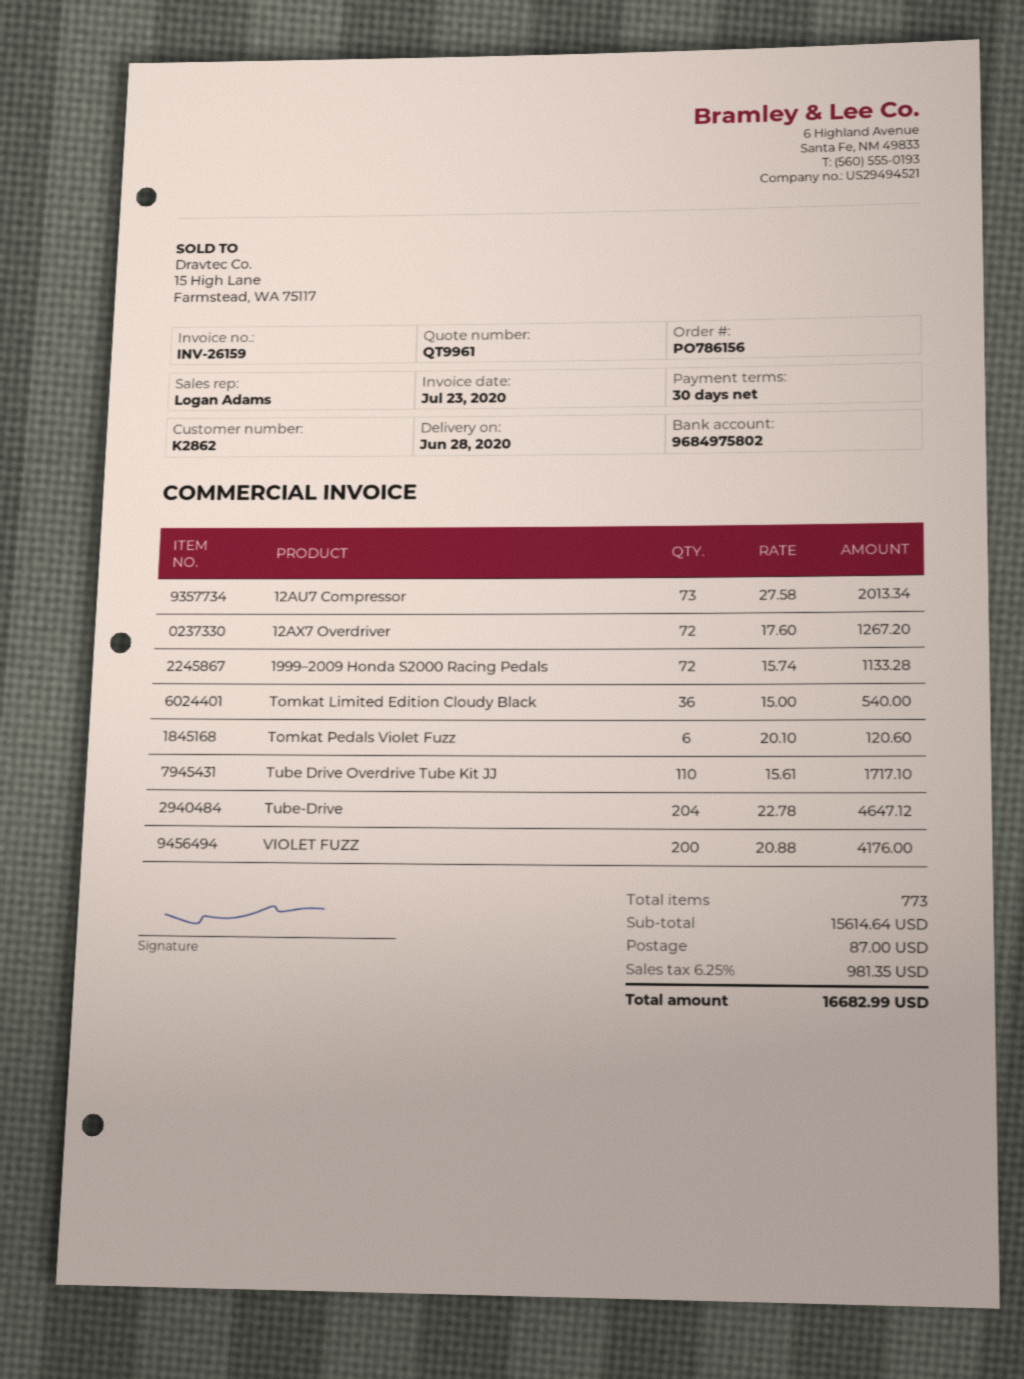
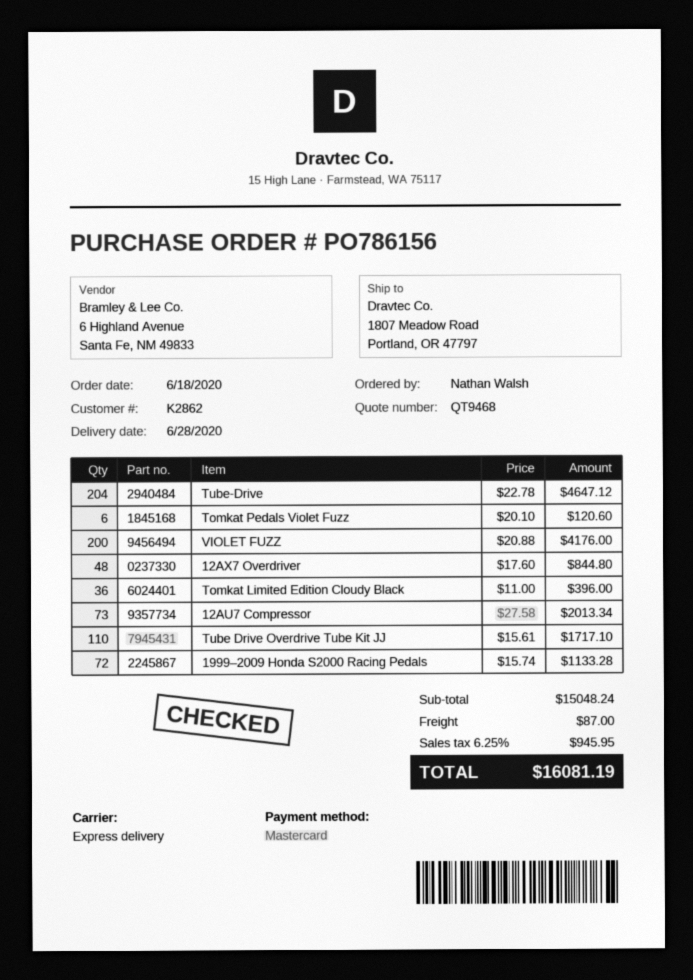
quote number: QT9961 -> QT9468
12AX7 Overdriver: 72 x 17.60 = 1267.20 -> 48 x 17.60 = 844.80
Tomkat Limited Edition Cloudy Black: 36 x 15.00 = 540.00 -> 36 x 11.00 = 396.00
subtotal: 15614.64 -> 15048.24
tax: 6.25% = 981.35 -> 6.25% = 945.95
total: 16682.99 -> 16081.19

